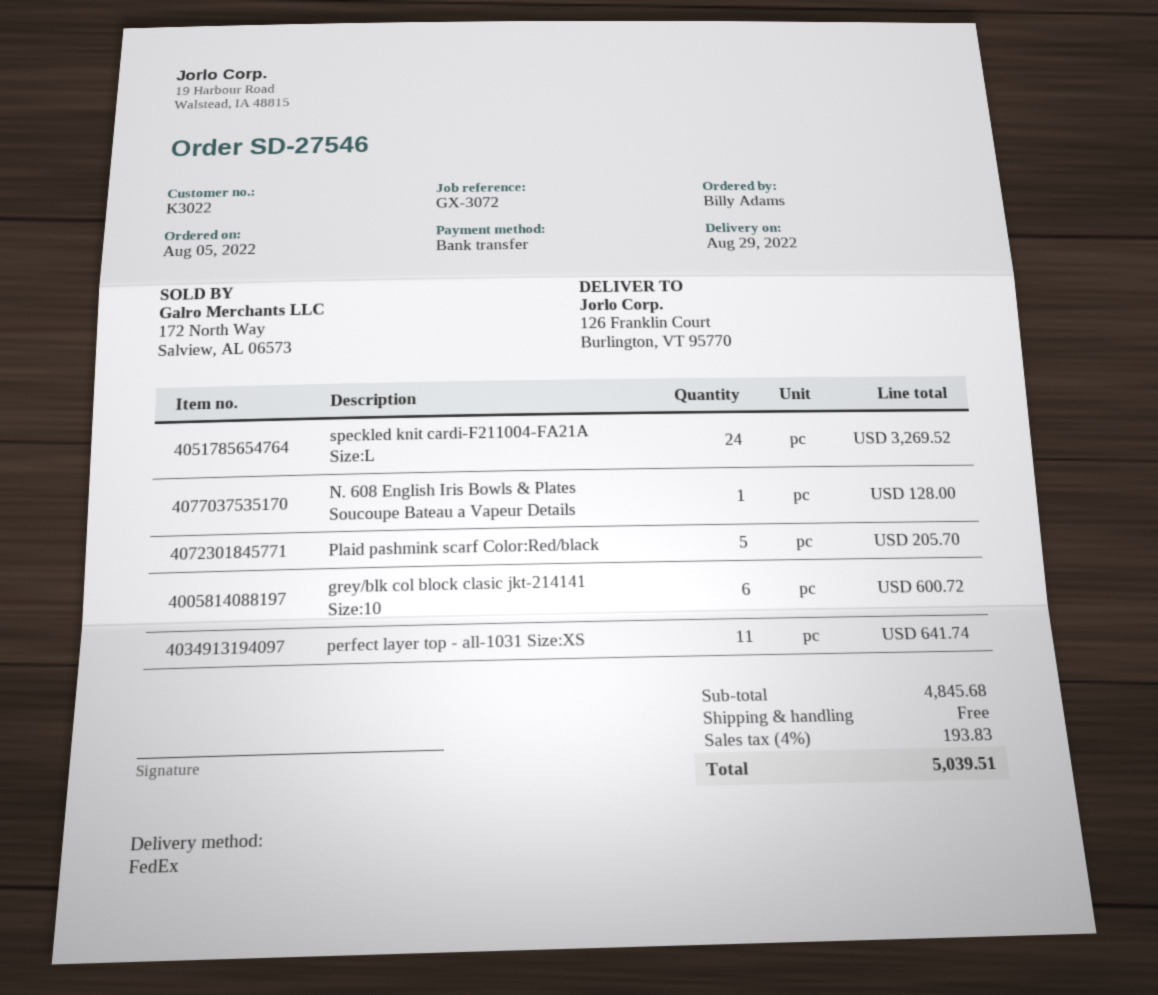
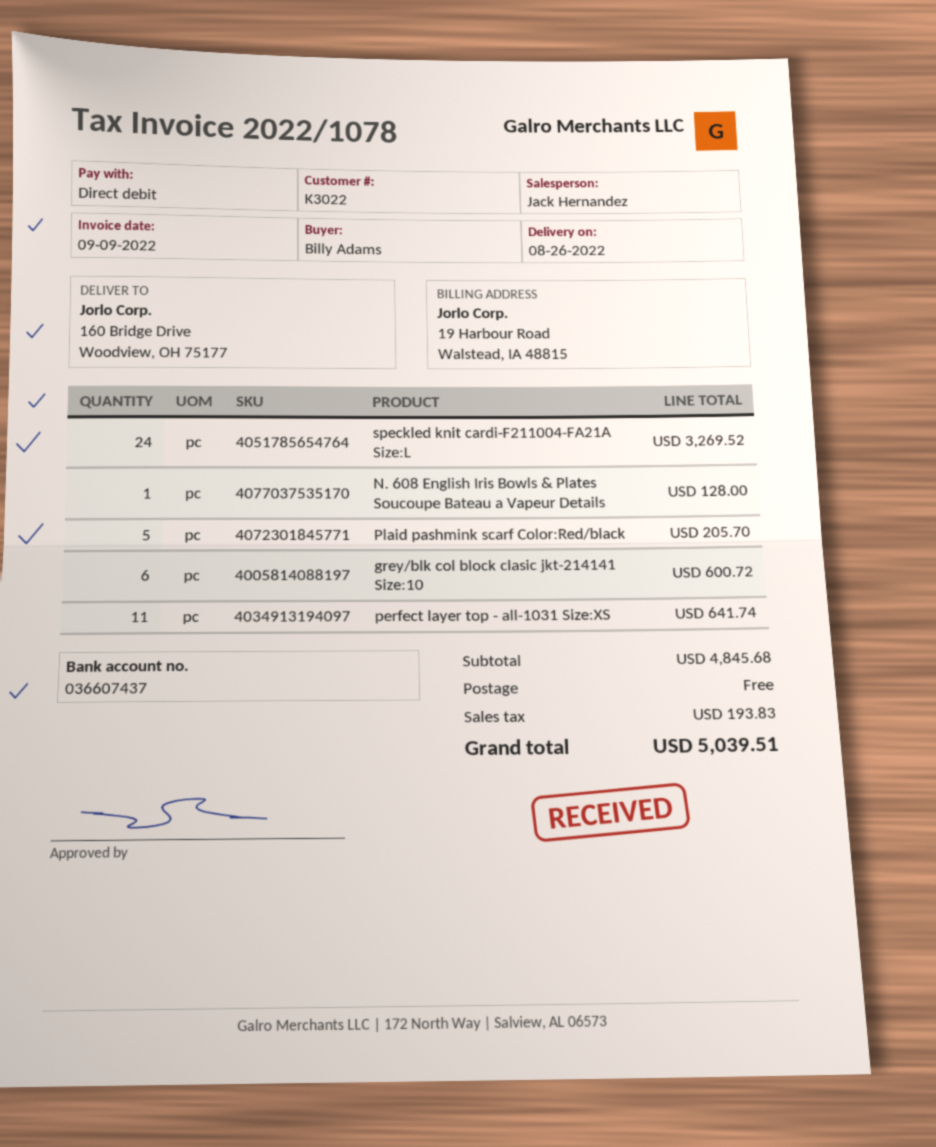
delivery date: 2022-08-29 -> 2022-08-26
payment method: bank transfer -> direct debit
ship to: 126 Franklin Court, Burlington, VT 95770 -> 160 Bridge Drive, Woodview, OH 75177

